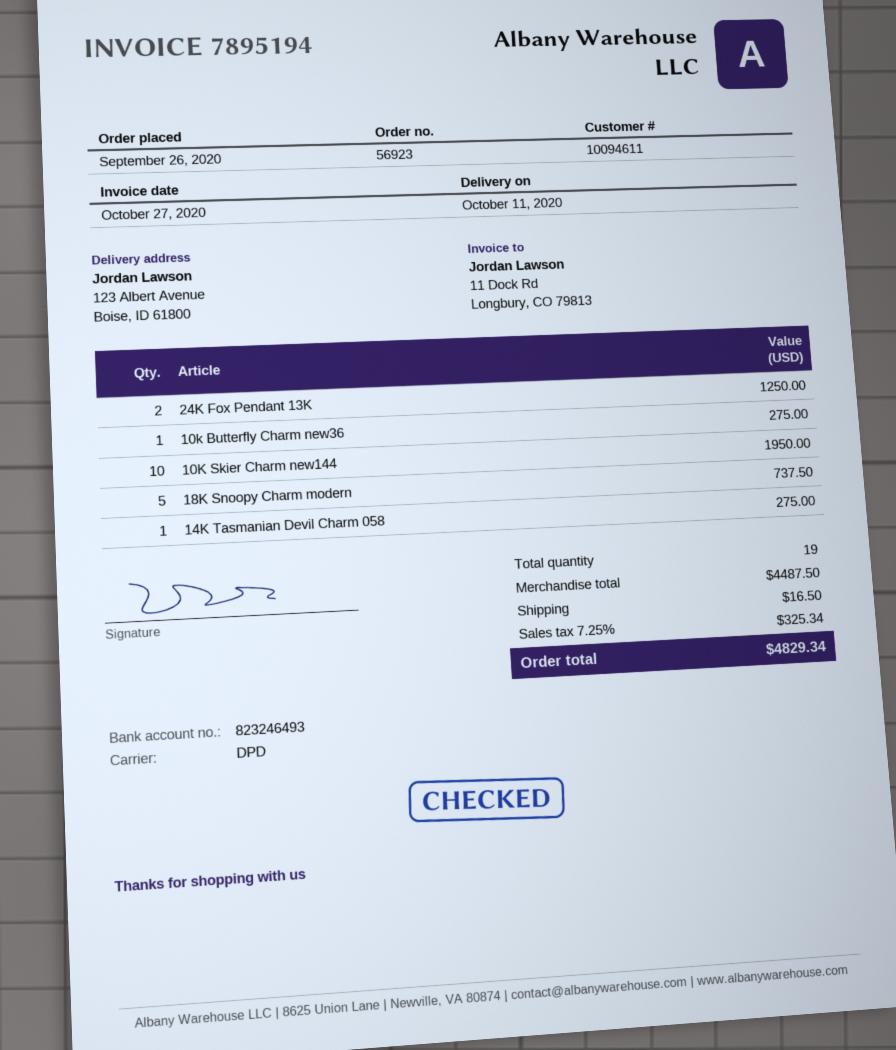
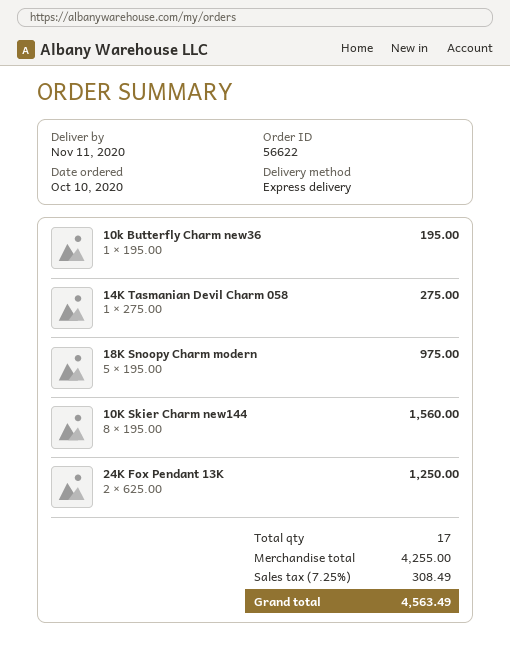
order number: 56923 -> 56622
order date: 2020-09-26 -> 2020-10-10
delivery date: 2020-10-11 -> 2020-11-11
shipping method: DPD -> express
10k Butterfly Charm new36: 1 for 275.00 -> 1 for 195.00
10K Skier Charm new144: 10 for 1950.00 -> 8 for 1560.00
18K Snoopy Charm modern: 5 for 737.50 -> 5 for 975.00
total quantity: 19 -> 17
subtotal: 4487.50 -> 4255.00
shipping: 16.50 -> none
tax: 7.25% = 325.34 -> 7.25% = 308.49
total: 4829.34 -> 4563.49

